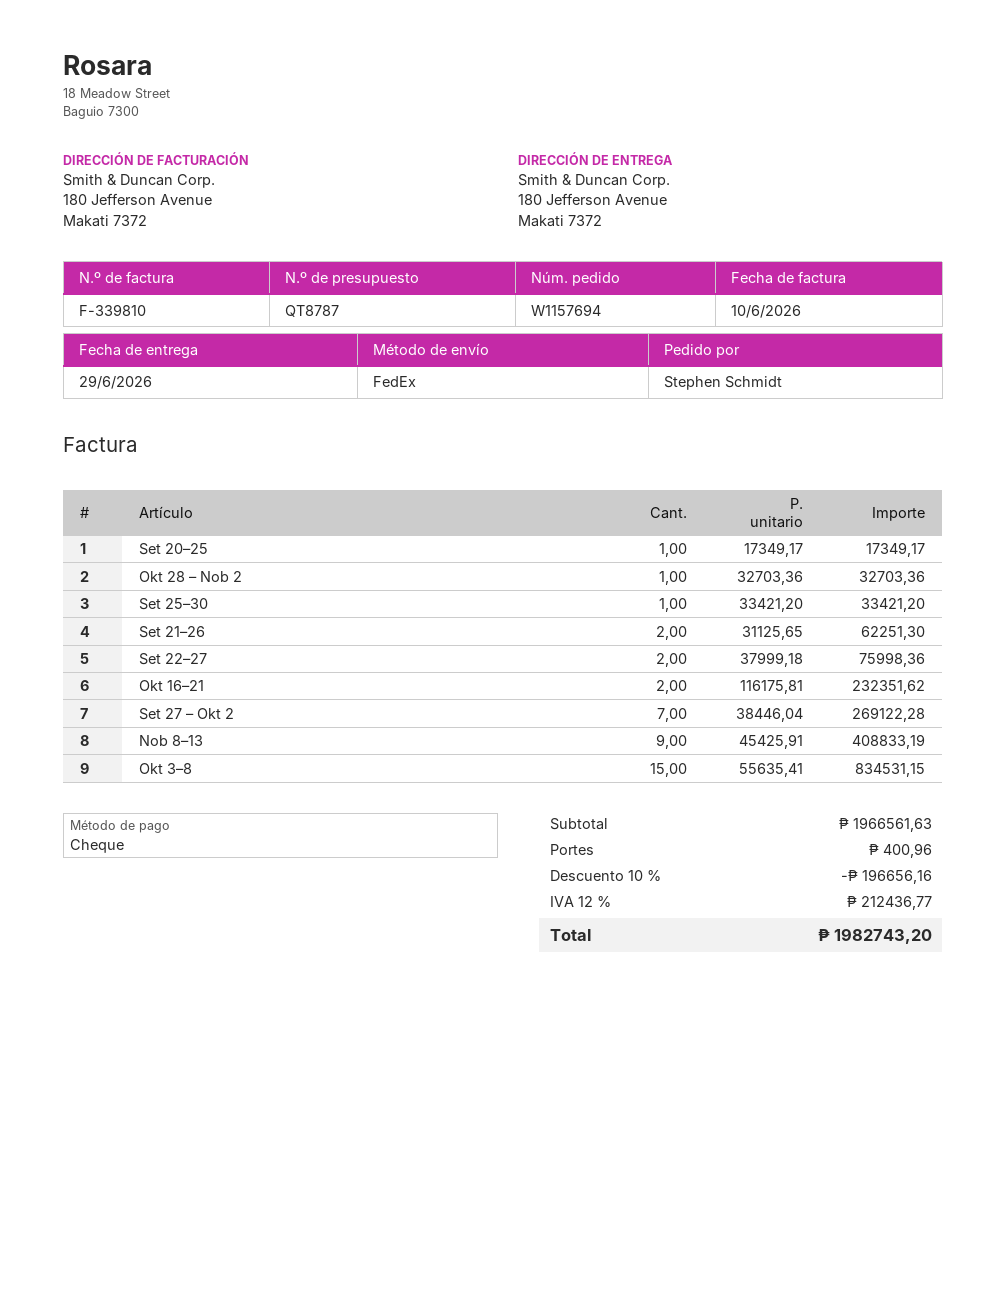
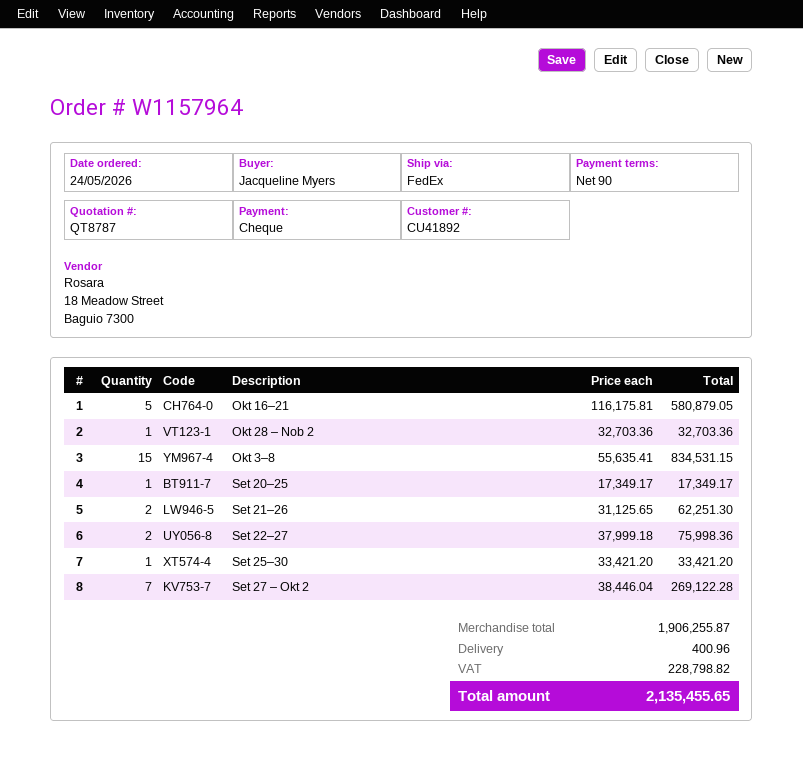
order number: W1157694 -> W1157964
ordered by: Stephen Schmidt -> Jacqueline Myers
Okt 16–21: 2 x 116175.81 = 232351.62 -> 5 x 116175.81 = 580879.05
Nob 8–13: 9 x 45425.91 = 408833.19 -> none
subtotal: 1966561.63 -> 1906255.87
discount: 10% = 196656.16 -> none
tax: 212436.77 -> 228798.82
total: 1982743.20 -> 2135455.65

